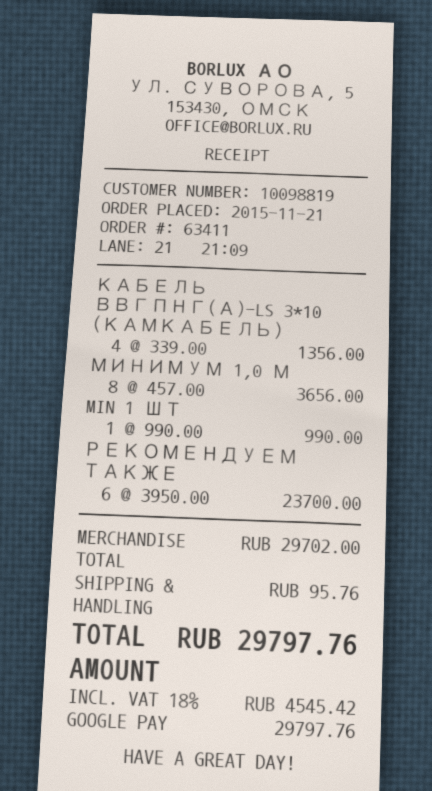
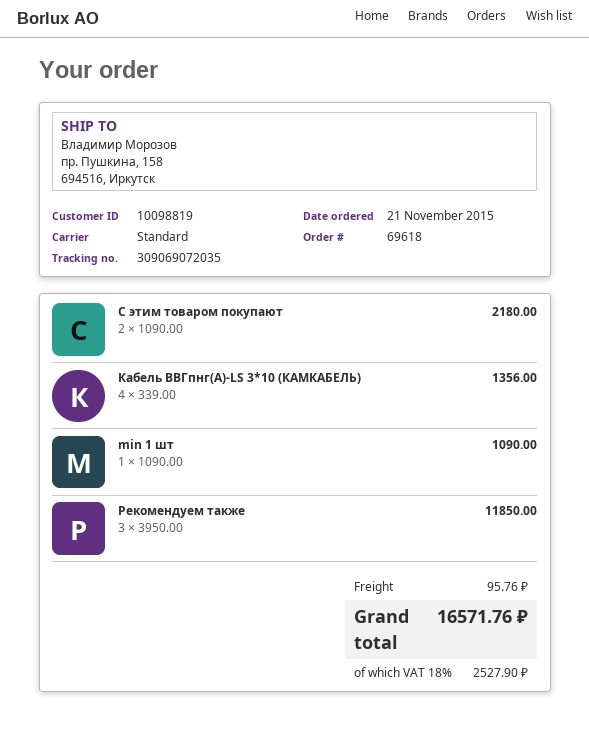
order number: 63411 -> 69618
МИНИМУМ 1,0 М: 8 x 457.00 = 3656.00 -> none
MIN 1 ШТ: 1 x 990.00 = 990.00 -> 1 x 1090.00 = 1090.00
РЕКОМЕНДУЕМ ТАКЖЕ: 6 x 3950.00 = 23700.00 -> 3 x 3950.00 = 11850.00
С этим товаром покупают: none -> 2 x 1090.00 = 2180.00
tax: 18% = 4545.42 -> 18% = 2527.90
total: 29797.76 -> 16571.76

